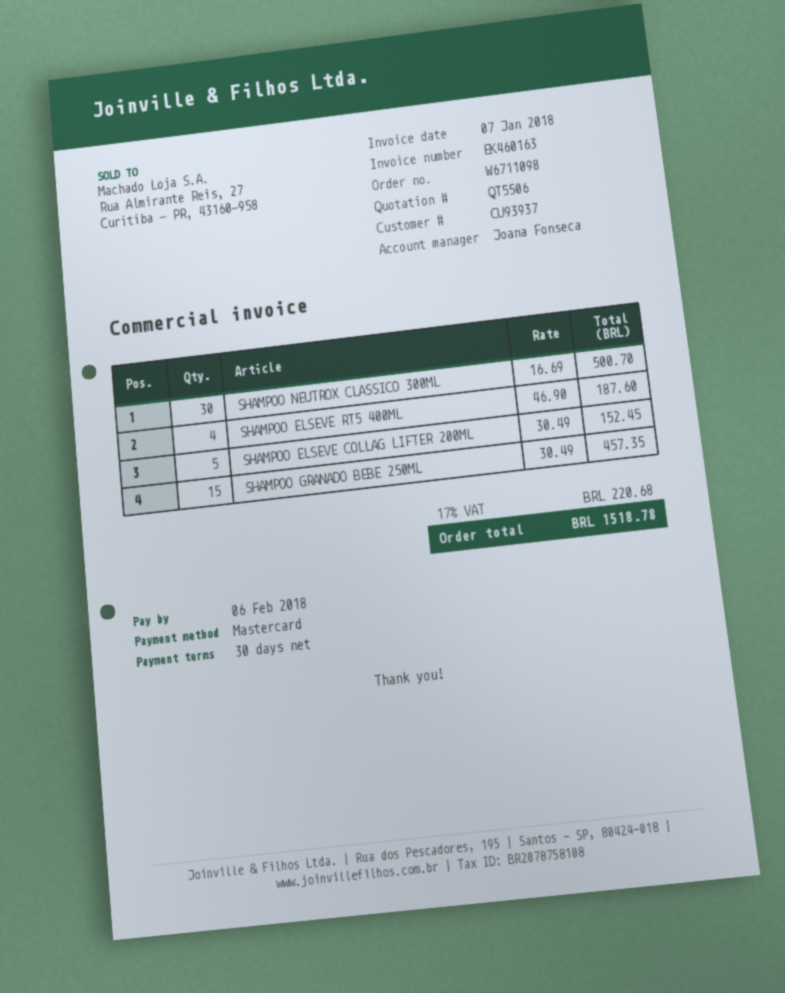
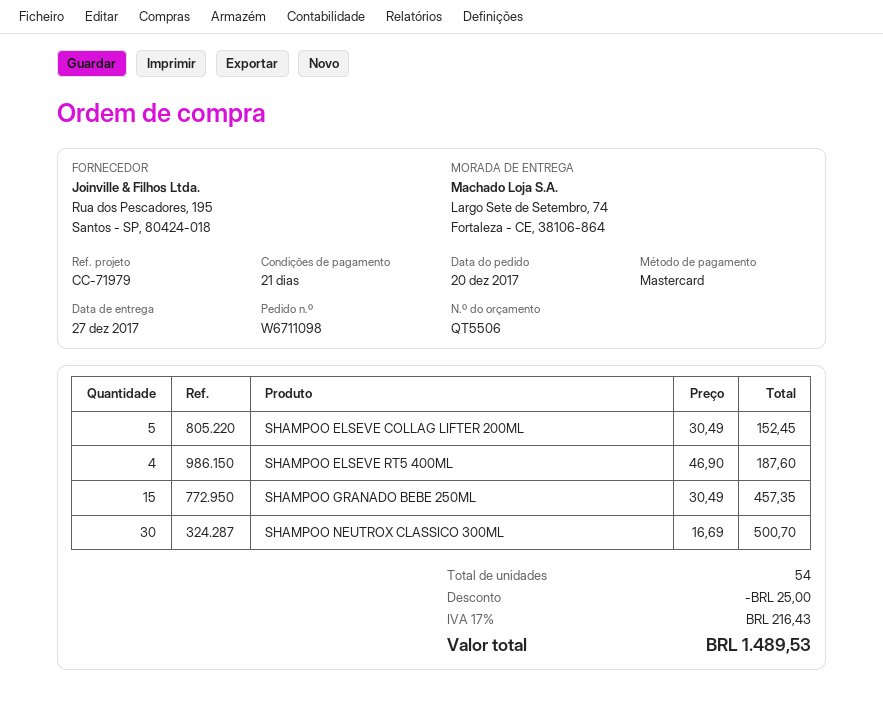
payment terms: 30 days -> 21 days
discount: none -> 25.00
tax: 17% = 220.68 -> 17% = 216.43
total: 1518.78 -> 1489.53

